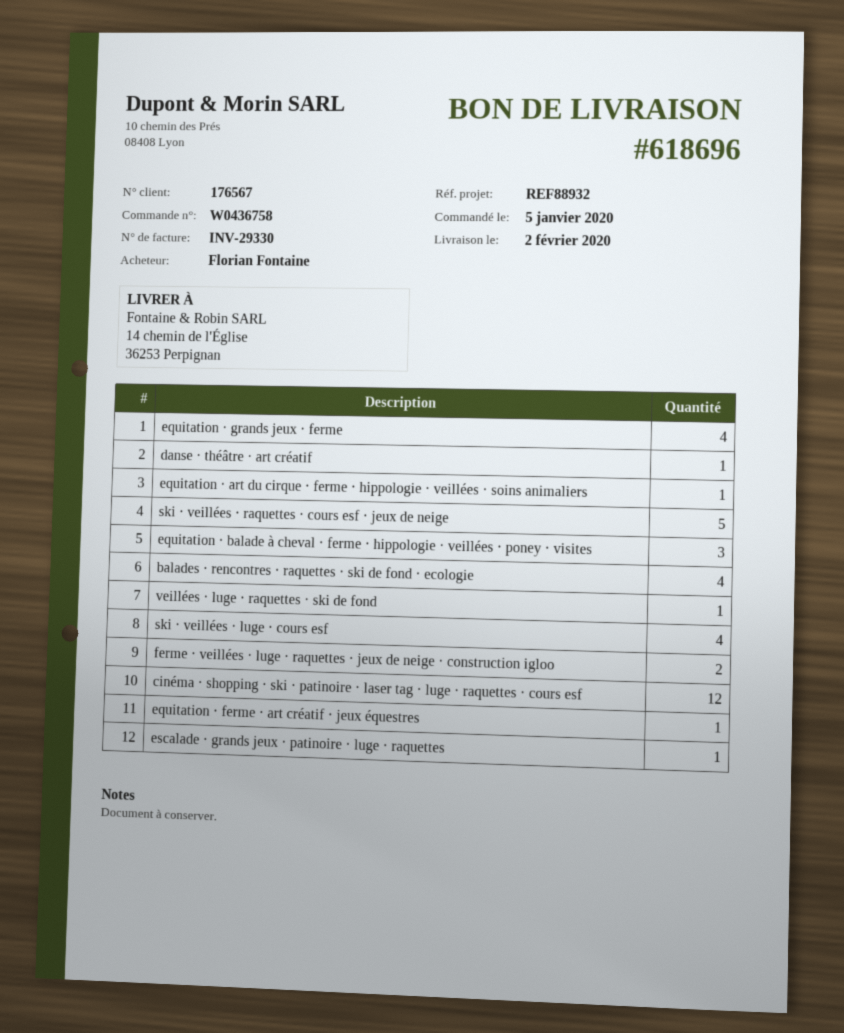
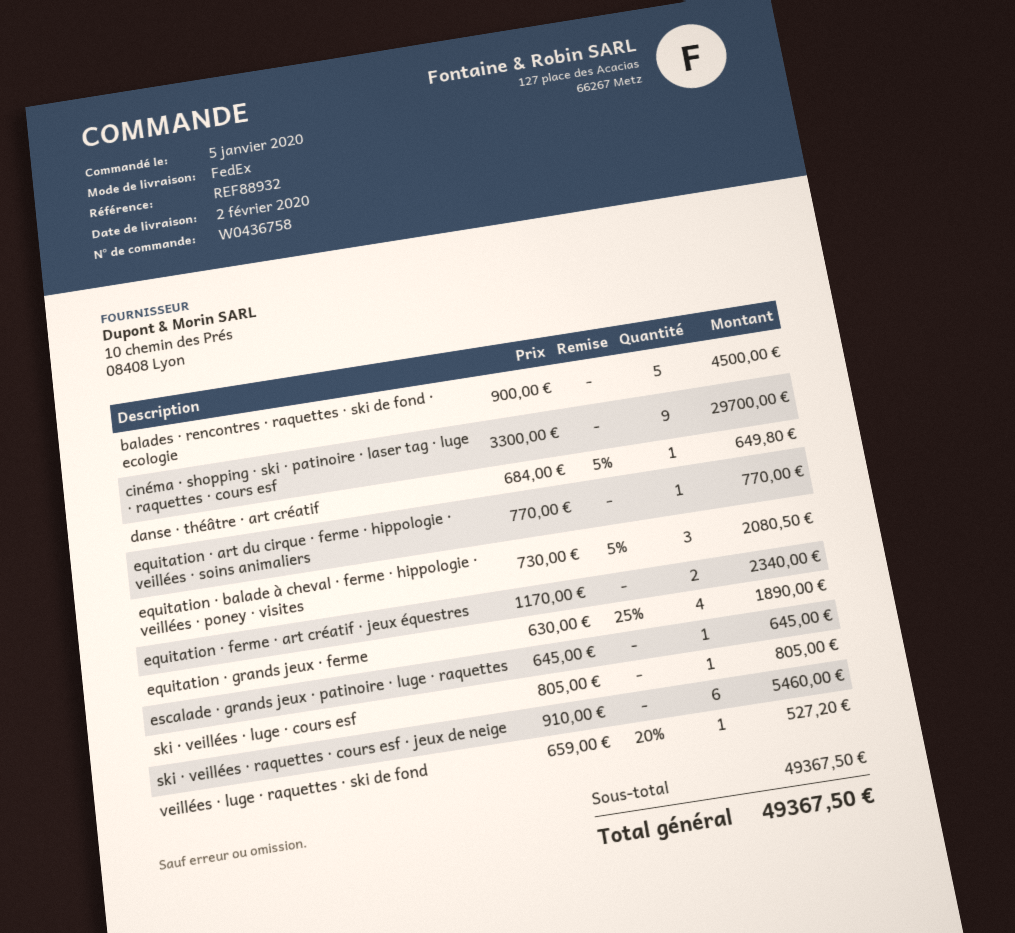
ski · veillées · raquettes · cours esf · jeux de neige: 5 -> 6
balades · rencontres · raquettes · ski de fond · ecologie: 4 -> 5
ski · veillées · luge · cours esf: 4 -> 1
ferme · veillées · luge · raquettes · jeux de neige · construction igloo: 2 -> none
cinéma · shopping · ski · patinoire · laser tag · luge · raquettes · cours esf: 12 -> 9
equitation · ferme · art créatif · jeux équestres: 1 -> 2

